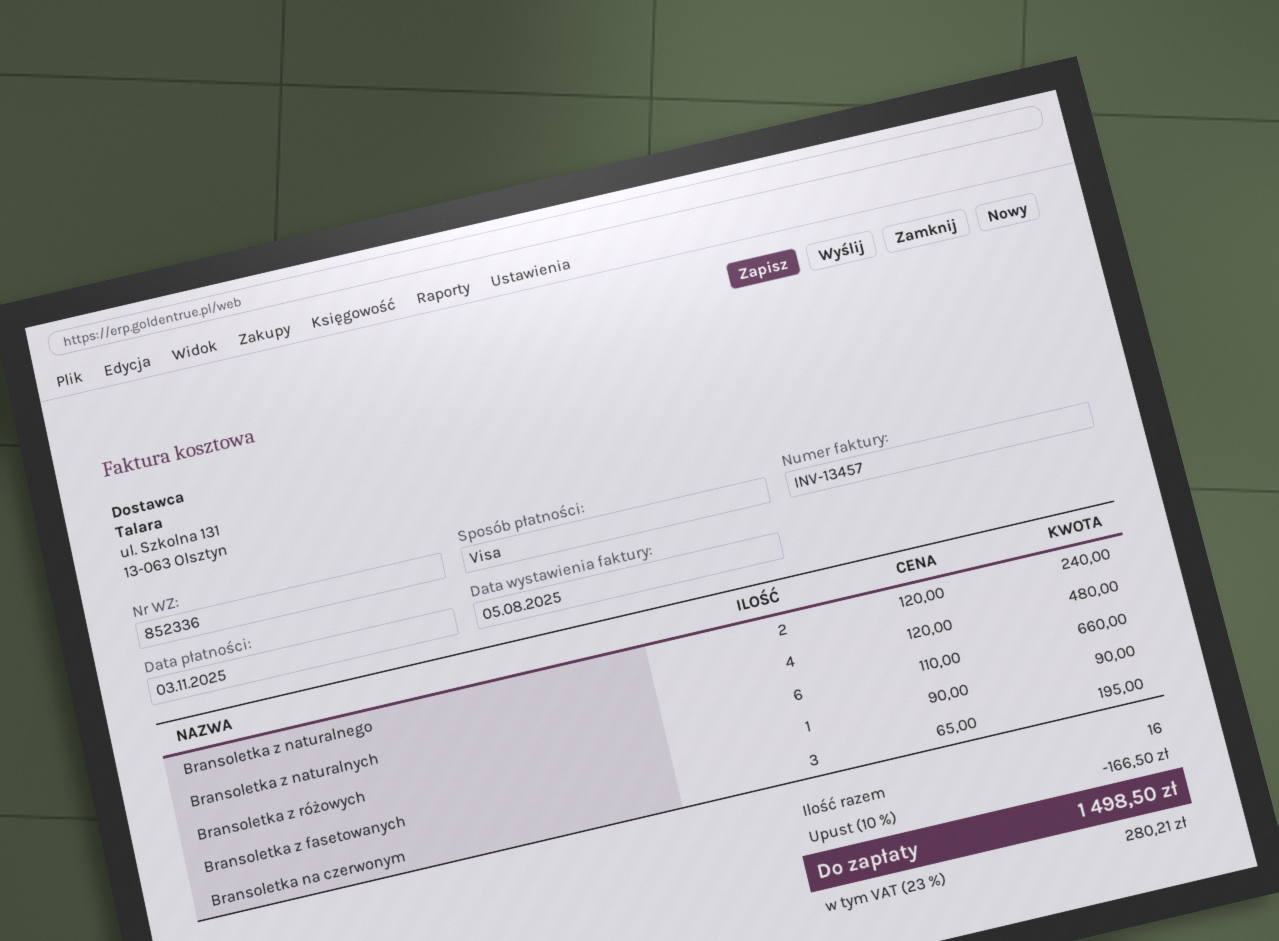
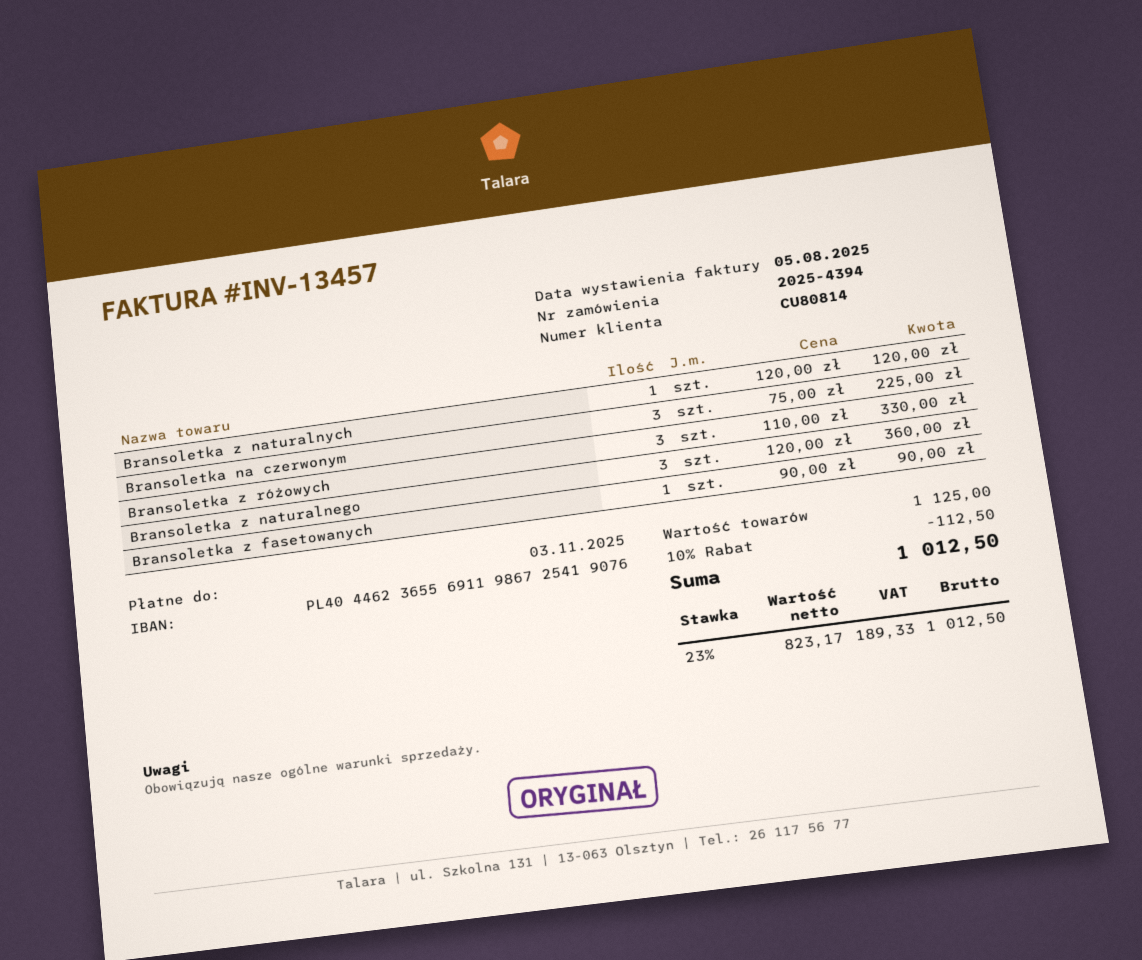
Bransoletka z naturalnego: 2 x 120.00 = 240.00 -> 3 x 120.00 = 360.00
Bransoletka z naturalnych: 4 x 120.00 = 480.00 -> 1 x 120.00 = 120.00
Bransoletka z różowych: 6 x 110.00 = 660.00 -> 3 x 110.00 = 330.00
Bransoletka na czerwonym: 3 x 65.00 = 195.00 -> 3 x 75.00 = 225.00
discount: 10% = 166.50 -> 10% = 112.50
tax: 23% = 280.21 -> 23% = 189.33
total: 1498.50 -> 1012.50

